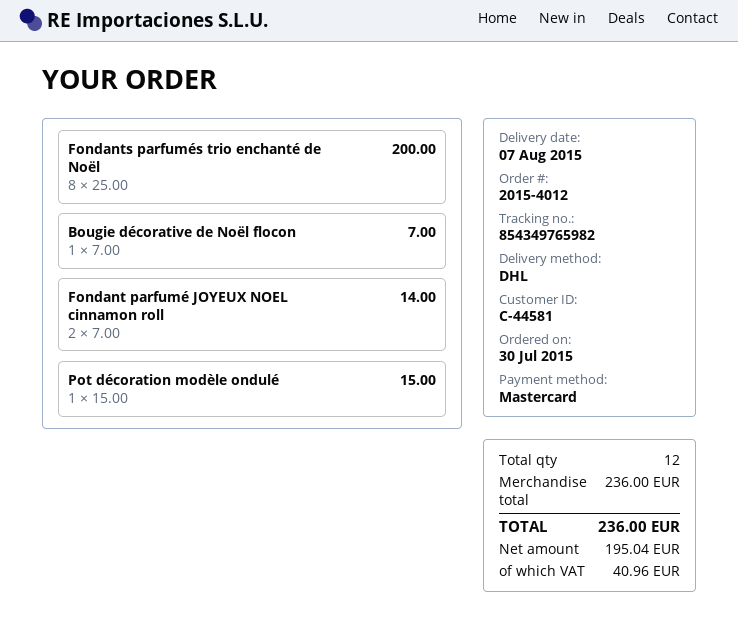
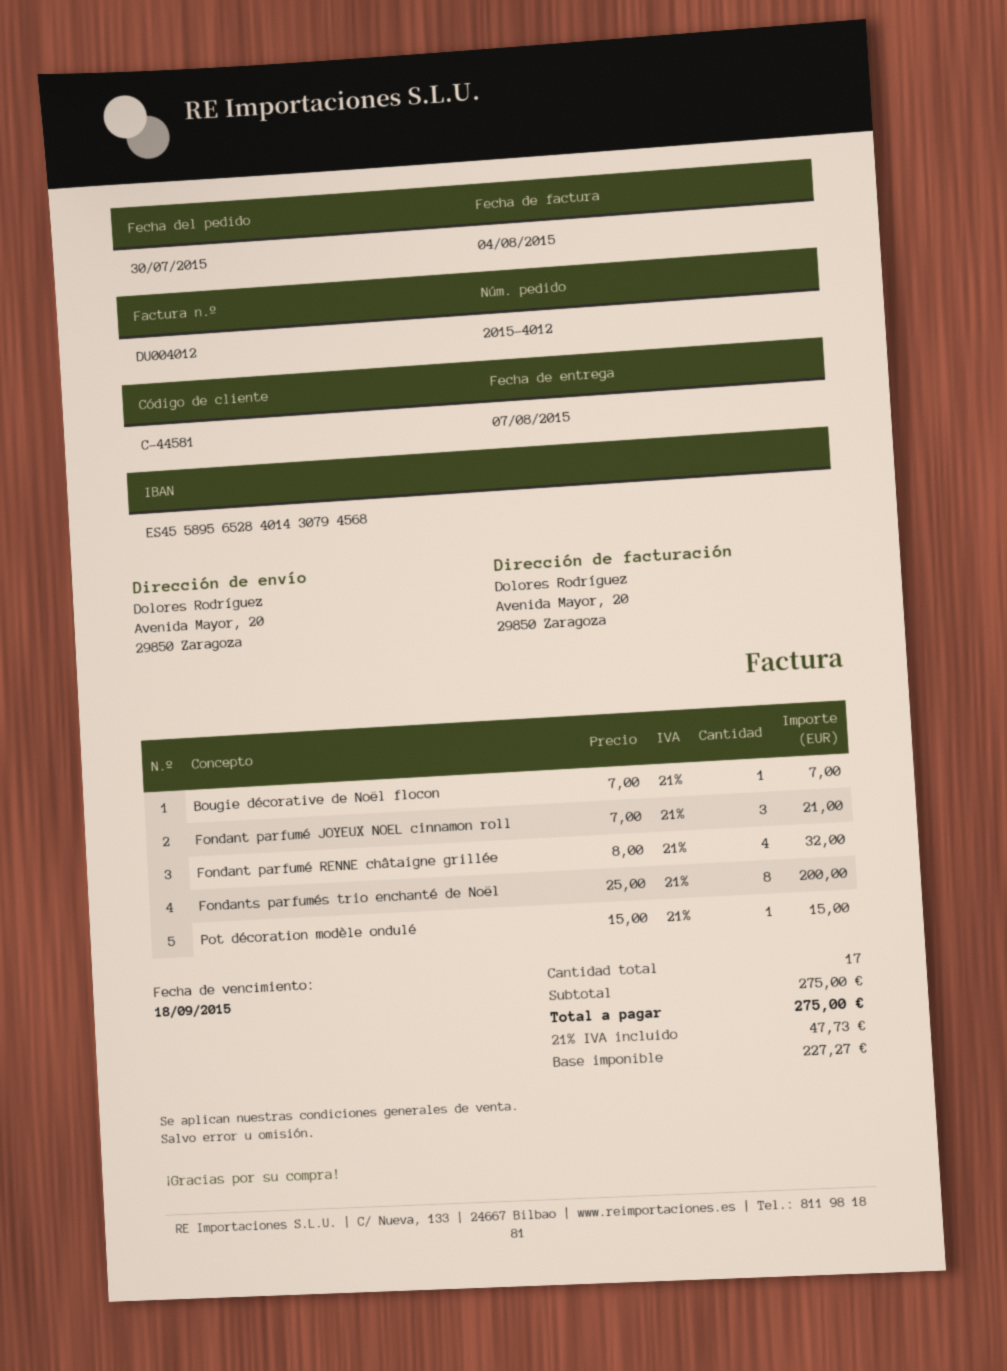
Fondant parfumé JOYEUX NOEL cinnamon roll: 2 x 7.00 = 14.00 -> 3 x 7.00 = 21.00
Fondant parfumé RENNE châtaigne grillée: none -> 4 x 8.00 = 32.00
total quantity: 12 -> 17
subtotal: 236.00 -> 275.00
net: 195.04 -> 227.27
tax: 40.96 -> 47.73
total: 236.00 -> 275.00

